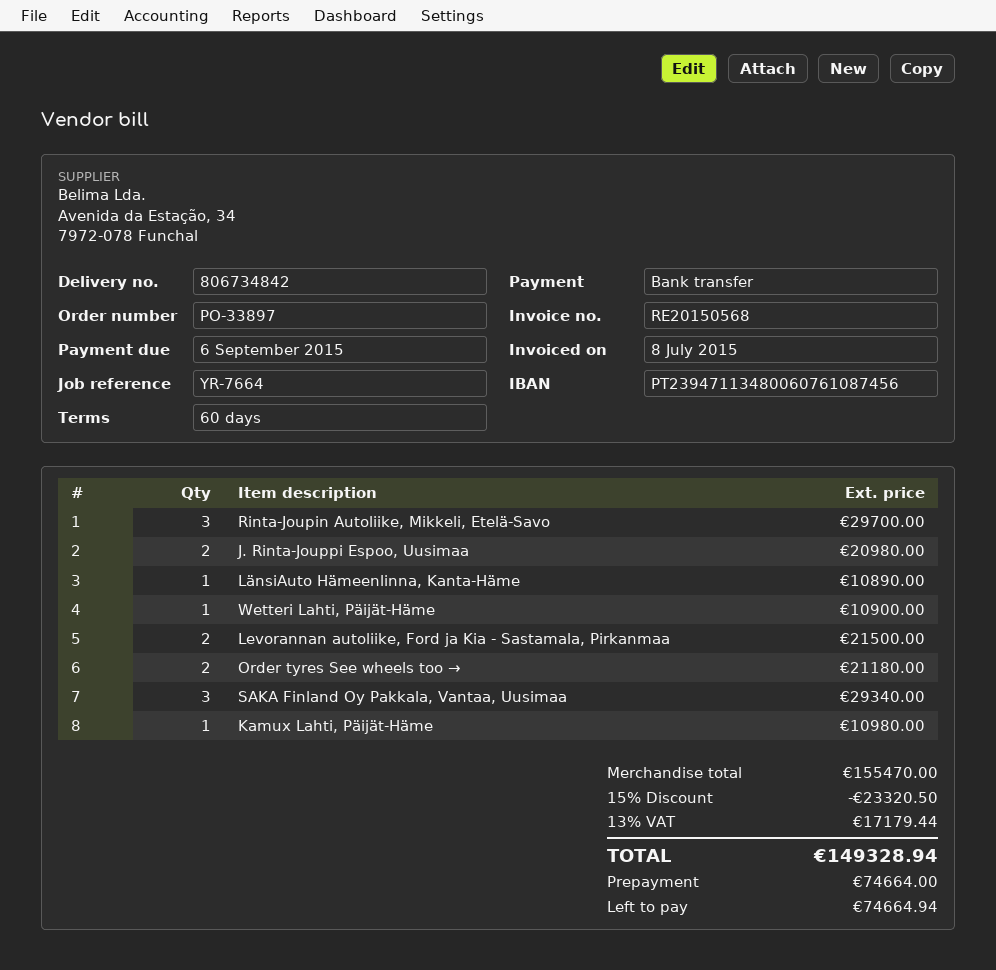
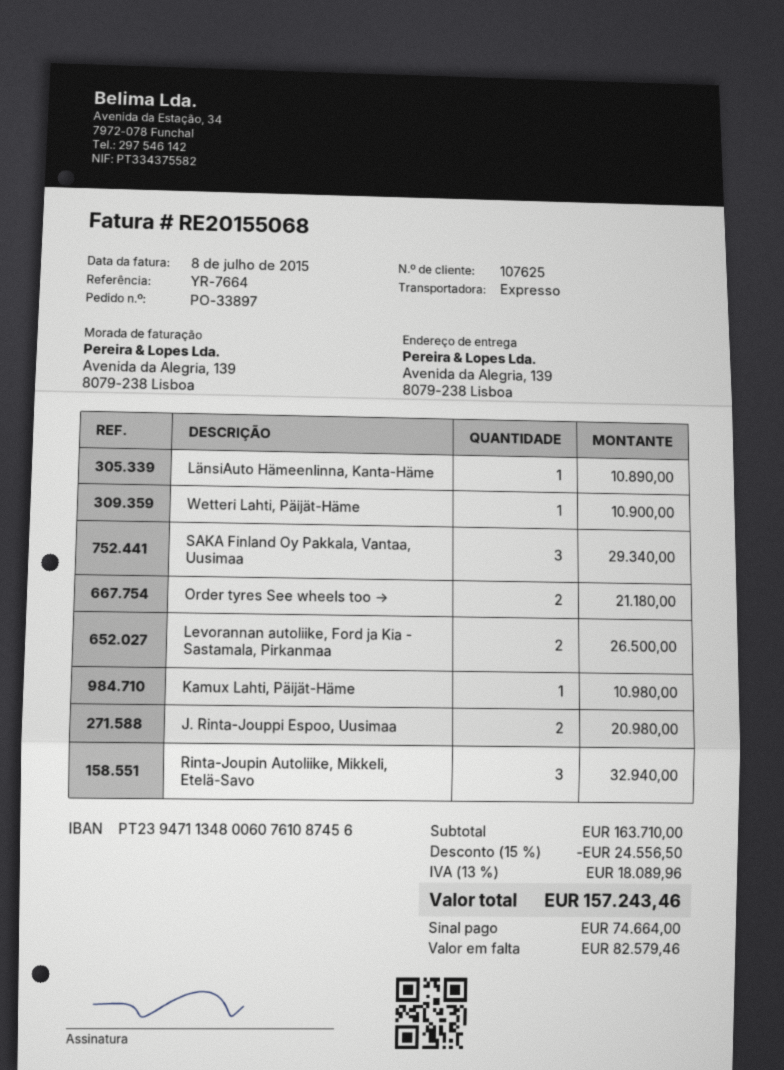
invoice number: RE20150568 -> RE20155068
Rinta-Joupin Autoliike, Mikkeli, Etelä-Savo: 3 for 29700.00 -> 3 for 32940.00
Levorannan autoliike, Ford ja Kia - Sastamala, Pirkanmaa: 2 for 21500.00 -> 2 for 26500.00
subtotal: 155470.00 -> 163710.00
discount: 15% = 23320.50 -> 15% = 24556.50
tax: 13% = 17179.44 -> 13% = 18089.96
total: 149328.94 -> 157243.46
balance: 74664.94 -> 82579.46

